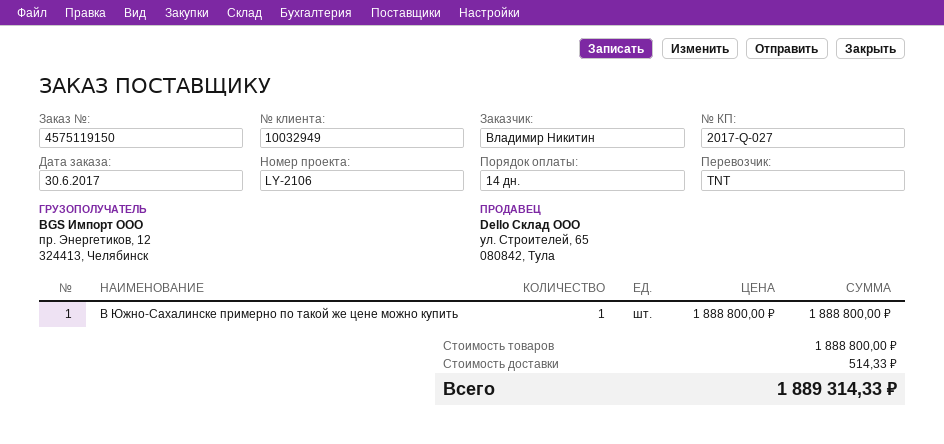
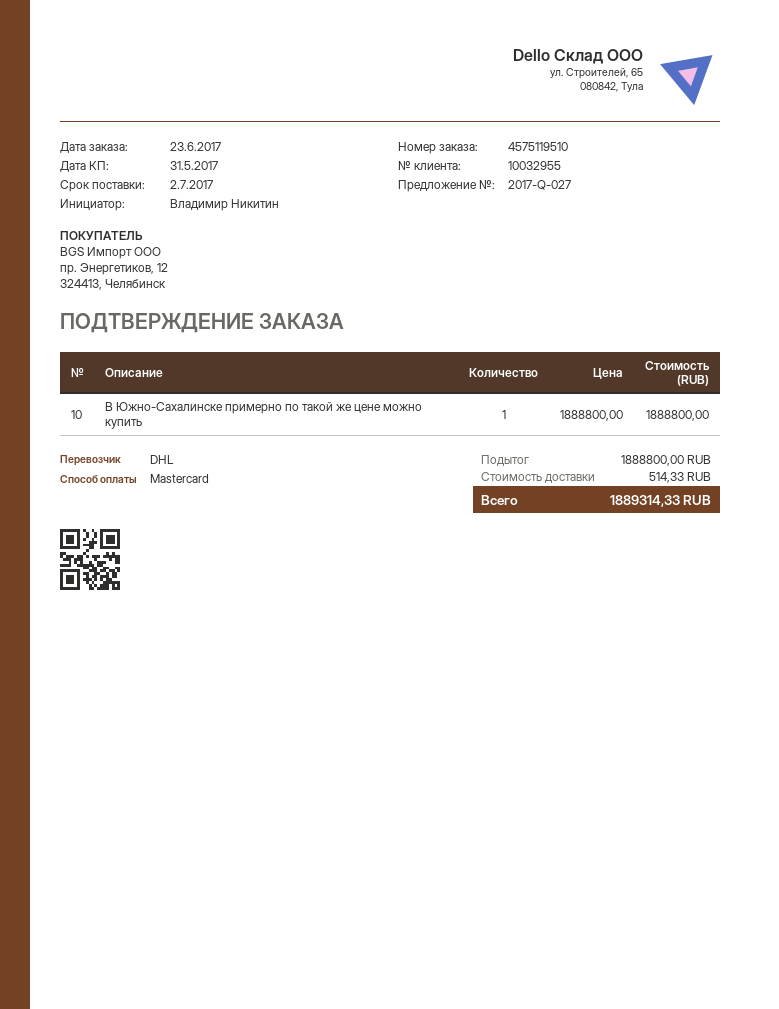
order number: 4575119150 -> 4575119510
order date: 2017-06-30 -> 2017-06-23
customer number: 10032949 -> 10032955
shipping method: TNT -> DHL

